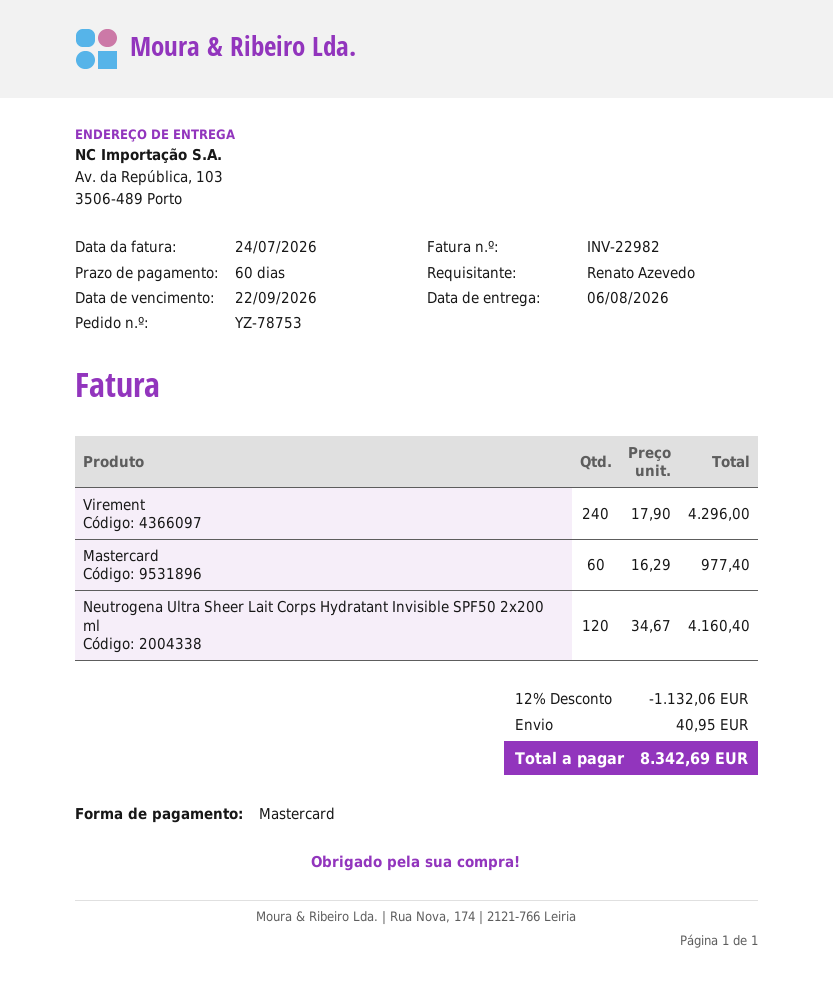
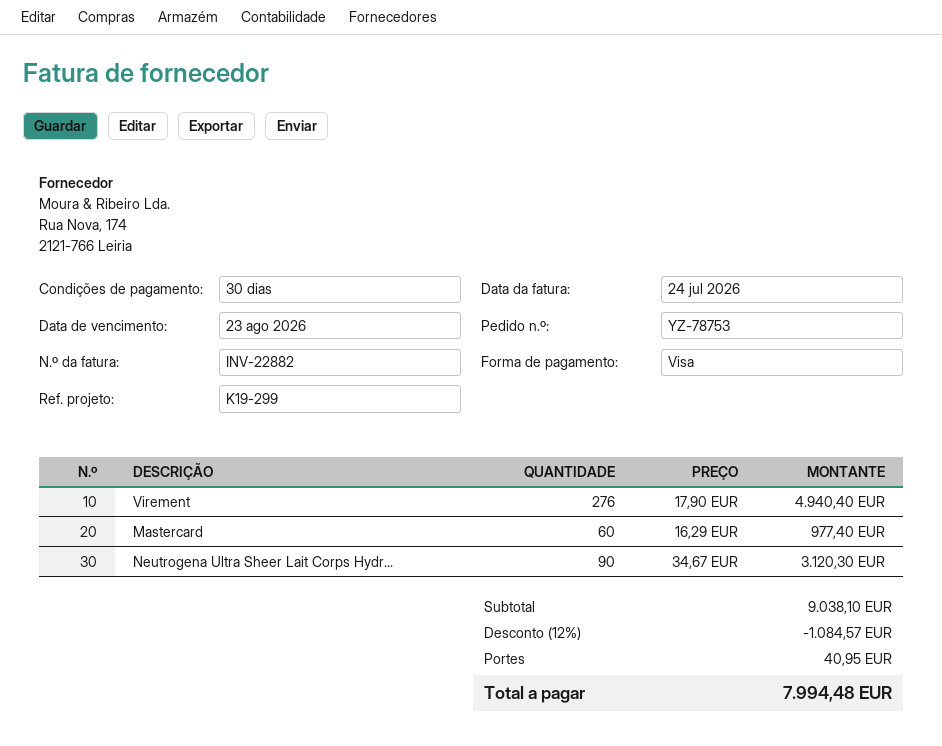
invoice number: INV-22982 -> INV-22882
payment terms: 60 days -> 30 days
due date: 2026-09-22 -> 2026-08-23
payment method: Mastercard -> Visa
Virement: 240 x 17.90 = 4296.00 -> 276 x 17.90 = 4940.40
Neutrogena Ultra Sheer Lait Corps Hydratant Invisible SPF50 2x200 ml: 120 x 34.67 = 4160.40 -> 90 x 34.67 = 3120.30
discount: 12% = 1132.06 -> 12% = 1084.57
total: 8342.69 -> 7994.48

